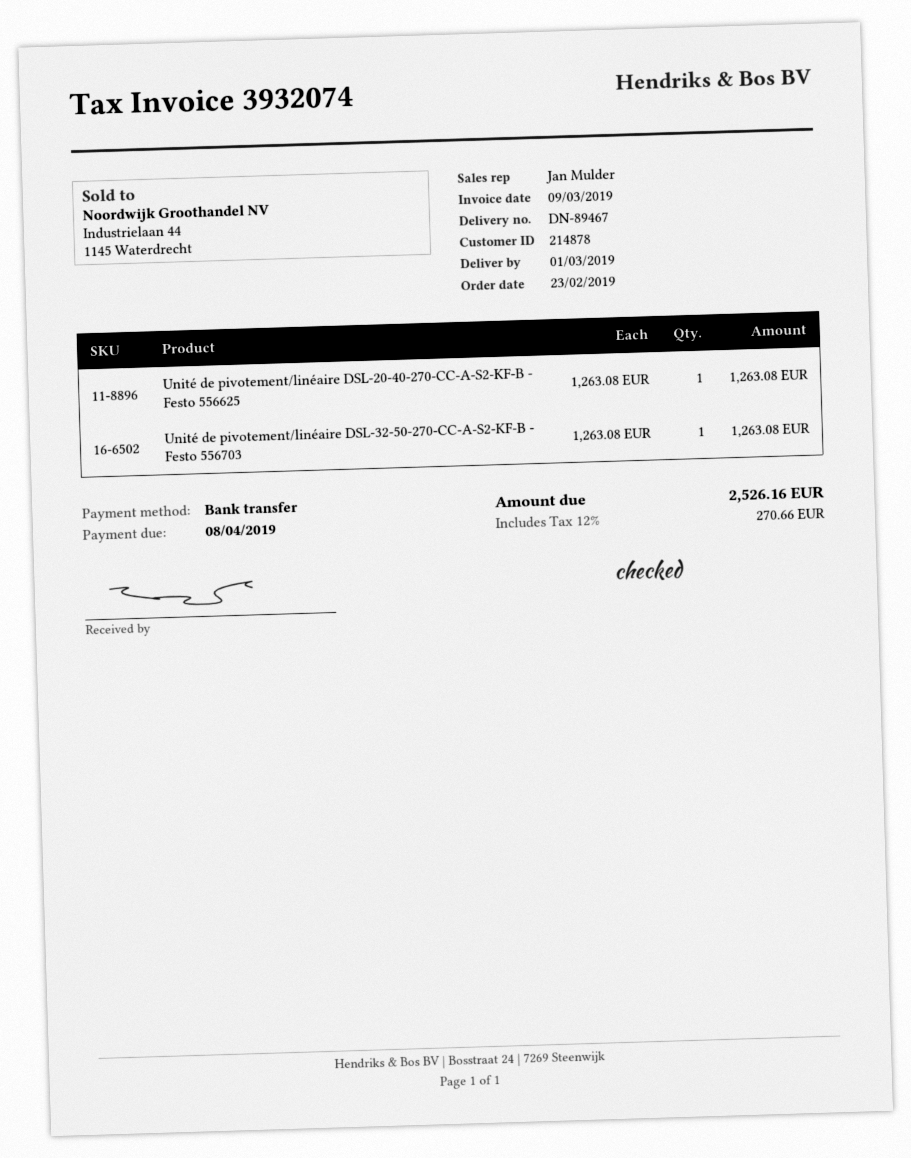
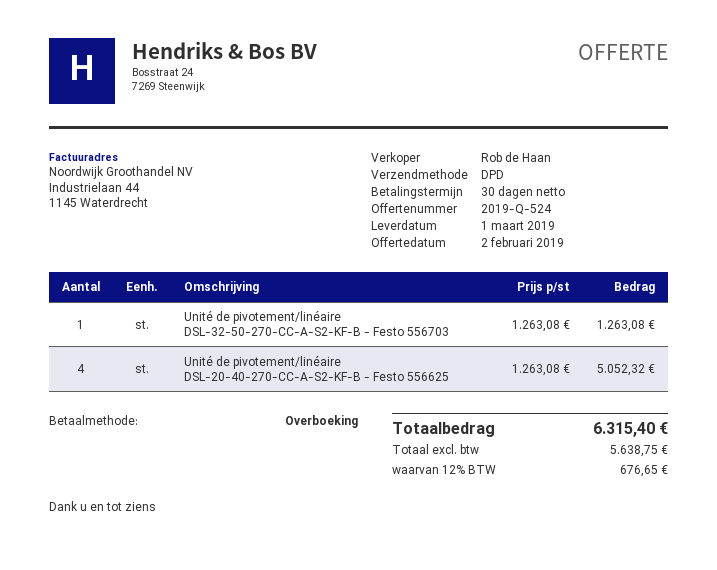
sales rep: Jan Mulder -> Rob de Haan
Unité de pivotement/linéaire DSL-20-40-270-CC-A-S2-KF-B - Festo 556625: 1 x 1263.08 = 1263.08 -> 4 x 1263.08 = 5052.32
tax: 12% = 270.66 -> 12% = 676.65
total: 2526.16 -> 6315.40

